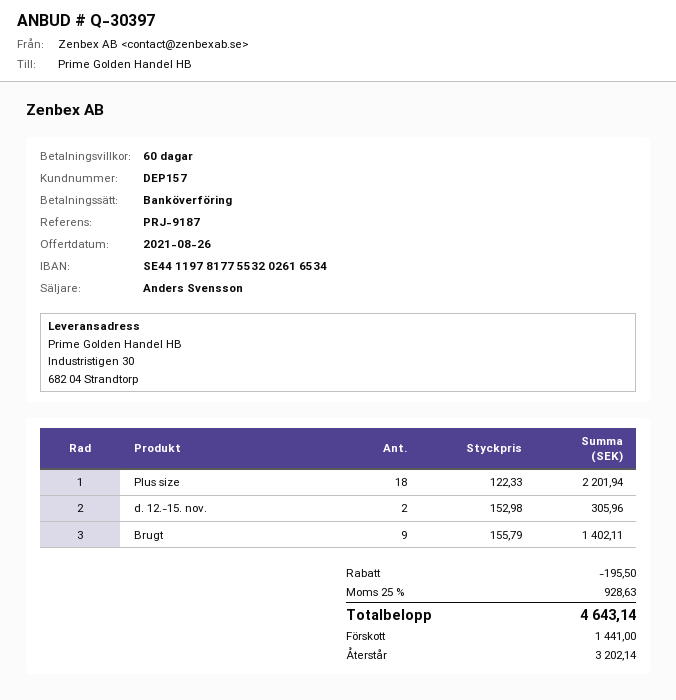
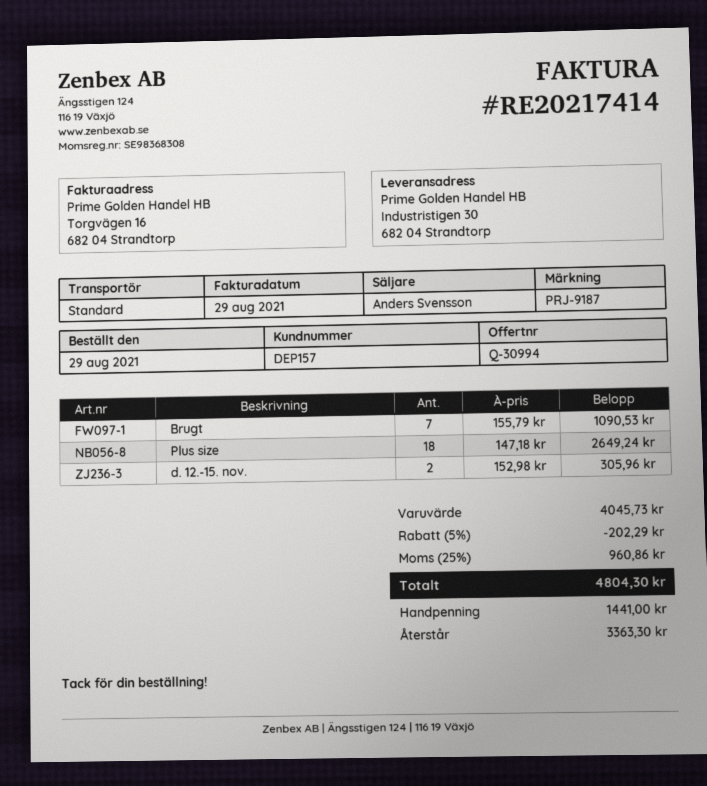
quote number: Q-30397 -> Q-30994
Plus size: 18 x 122.33 = 2201.94 -> 18 x 147.18 = 2649.24
Brugt: 9 x 155.79 = 1402.11 -> 7 x 155.79 = 1090.53
discount: 195.50 -> 202.29
tax: 25% = 928.63 -> 25% = 960.86
total: 4643.14 -> 4804.30
balance: 3202.14 -> 3363.30

